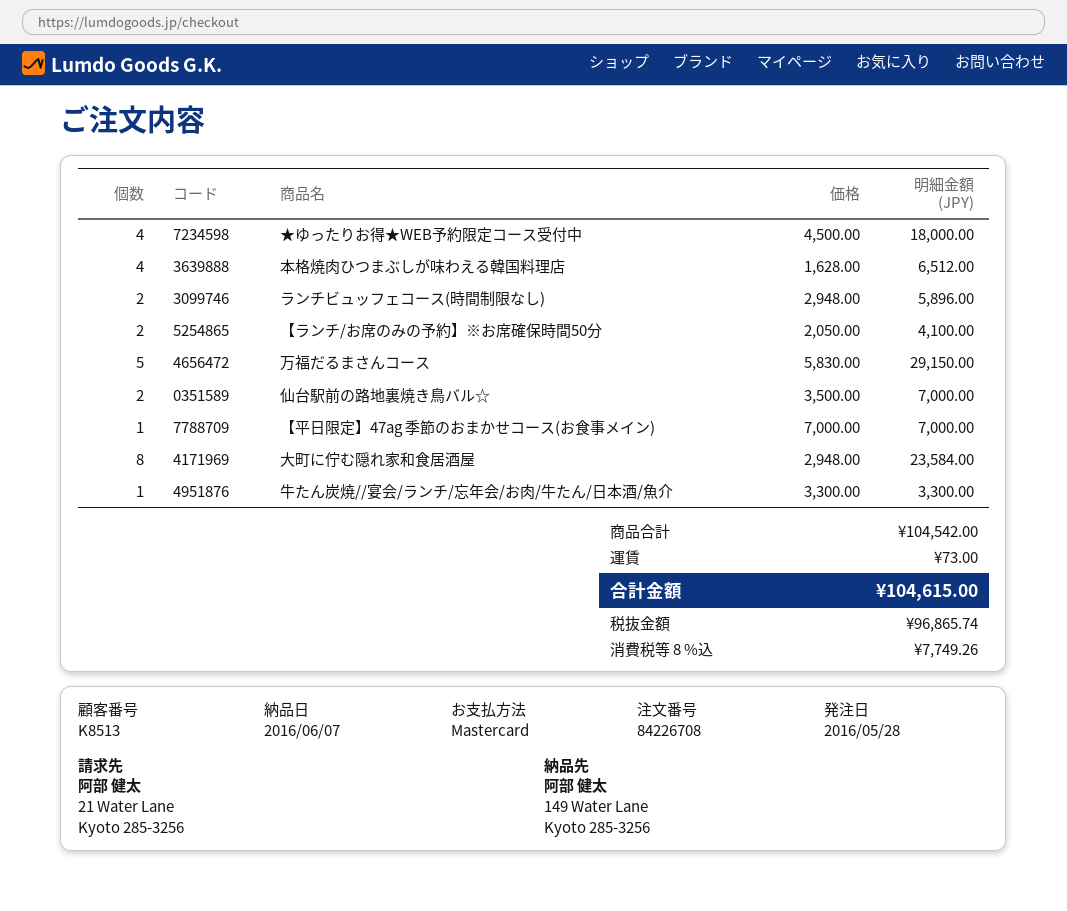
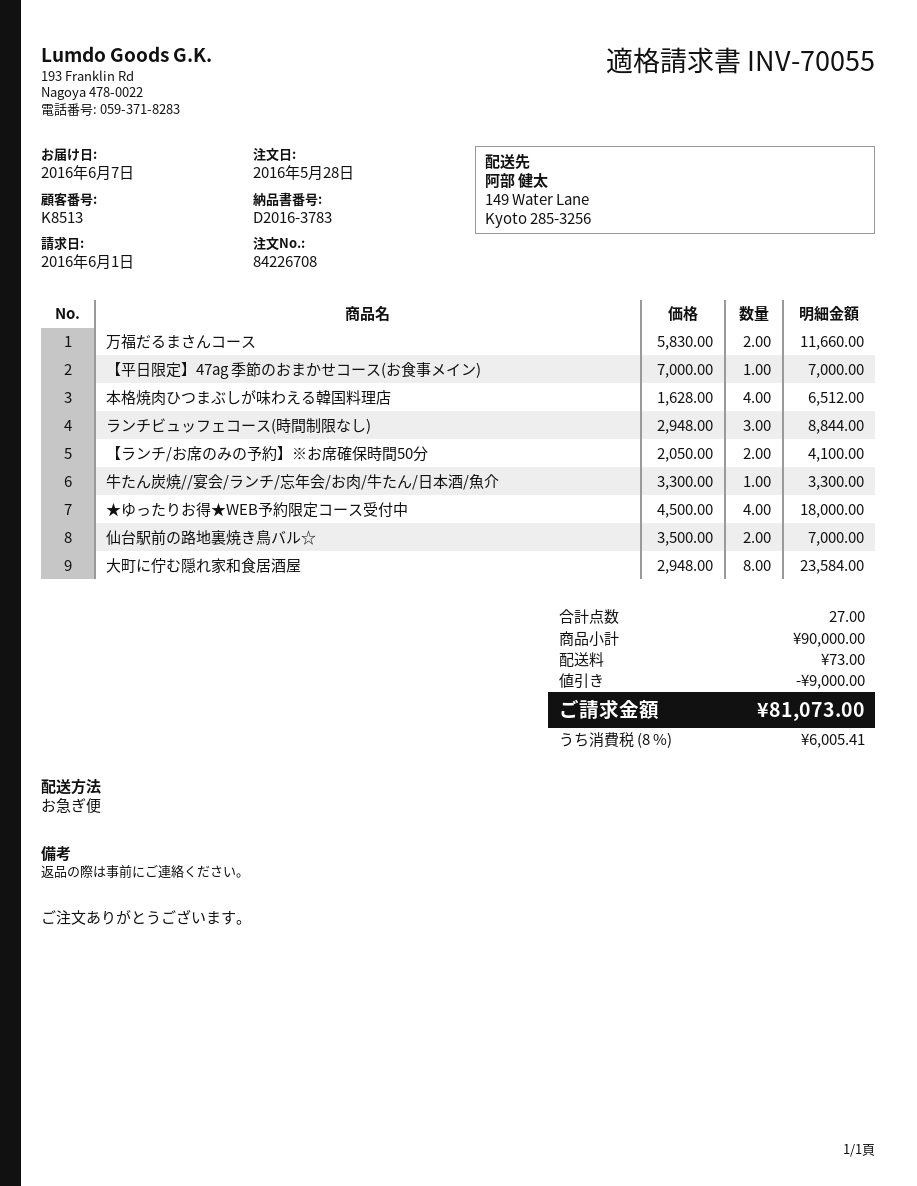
ランチビュッフェコース(時間制限なし): 2 x 2948.00 = 5896.00 -> 3 x 2948.00 = 8844.00
万福だるまさんコース: 5 x 5830.00 = 29150.00 -> 2 x 5830.00 = 11660.00
subtotal: 104542.00 -> 90000.00
discount: none -> 9000.00
tax: 8% = 7749.26 -> 8% = 6005.41
total: 104615.00 -> 81073.00

